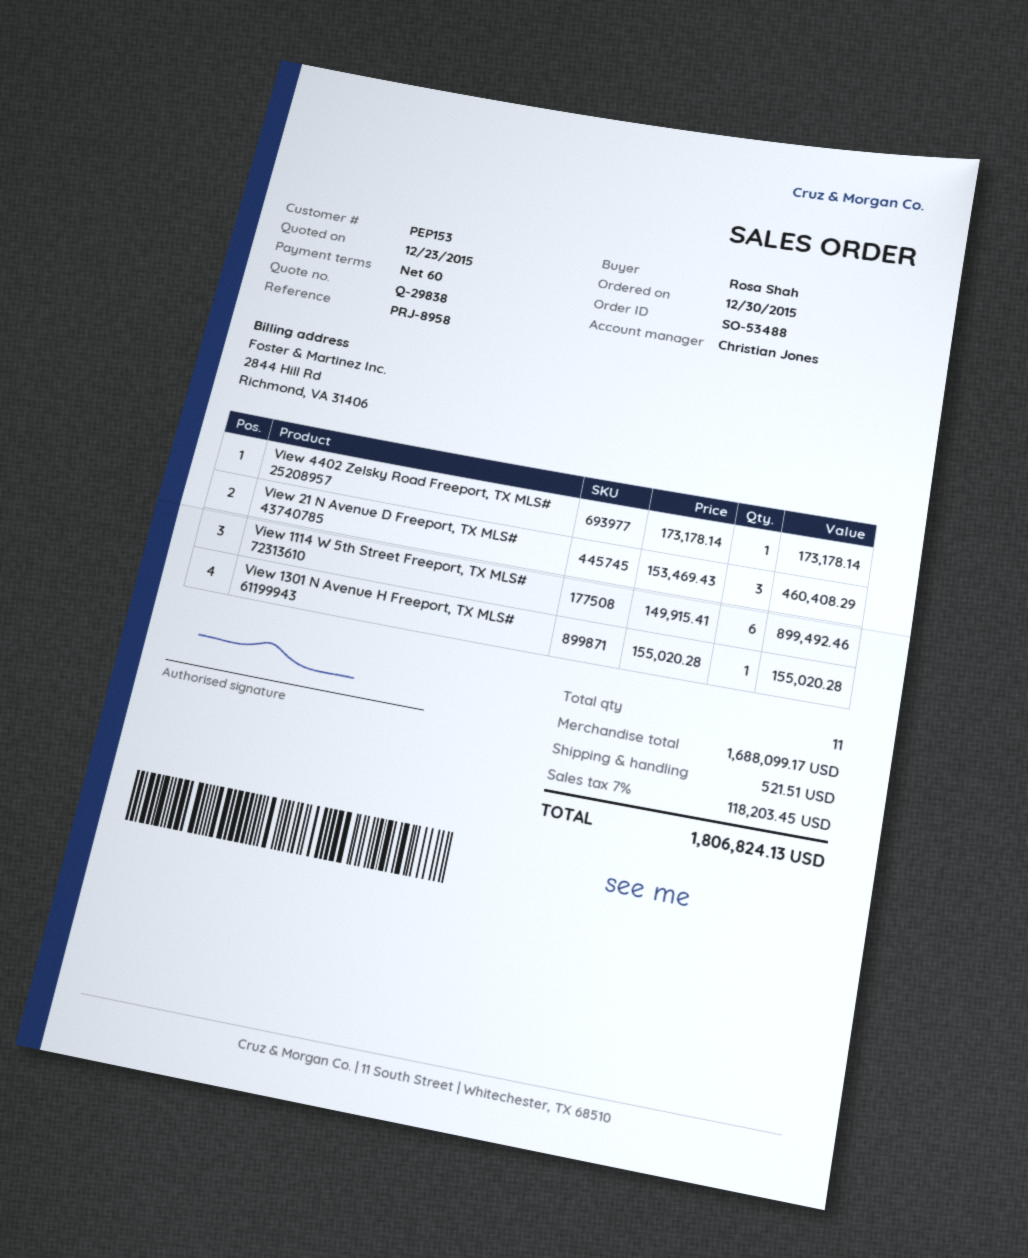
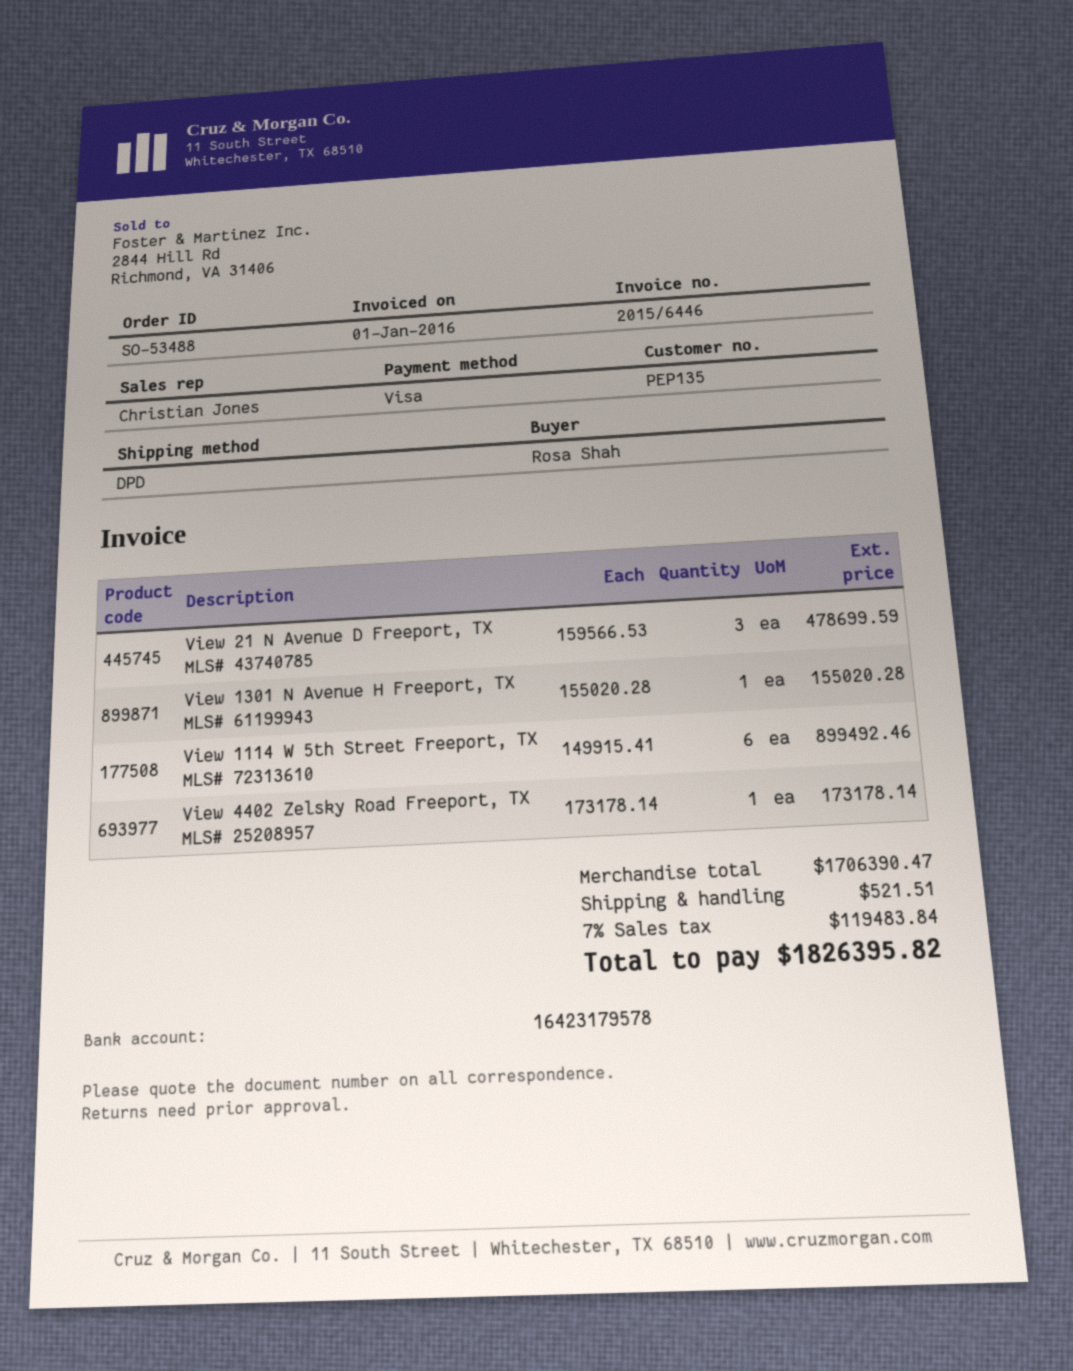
customer number: PEP153 -> PEP135
View 21 N Avenue D Freeport, TX MLS# 43740785: 3 x 153469.43 = 460408.29 -> 3 x 159566.53 = 478699.59
subtotal: 1688099.17 -> 1706390.47
tax: 7% = 118203.45 -> 7% = 119483.84
total: 1806824.13 -> 1826395.82

